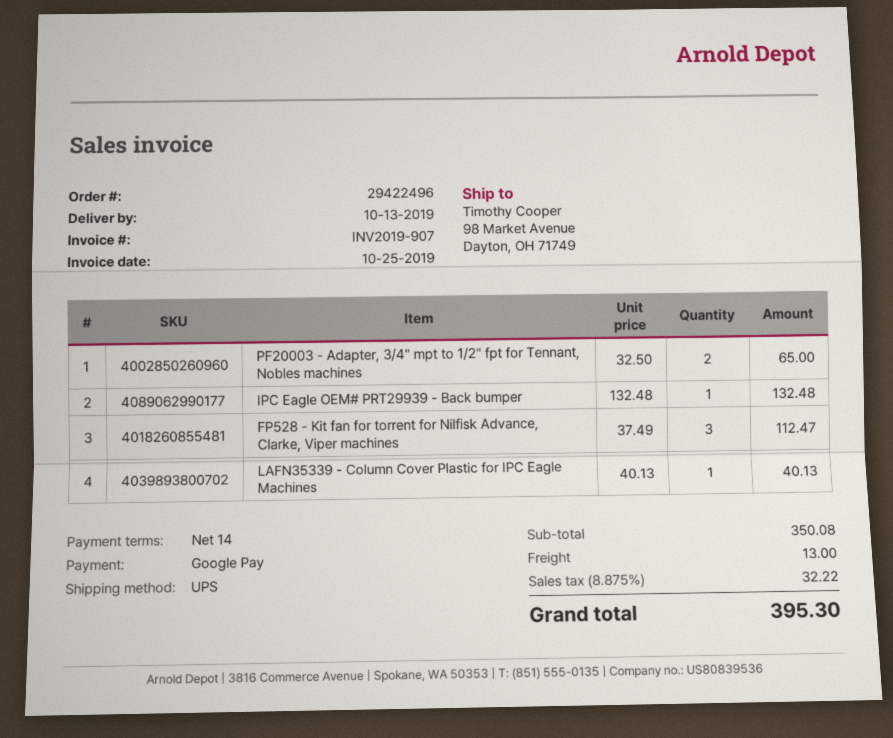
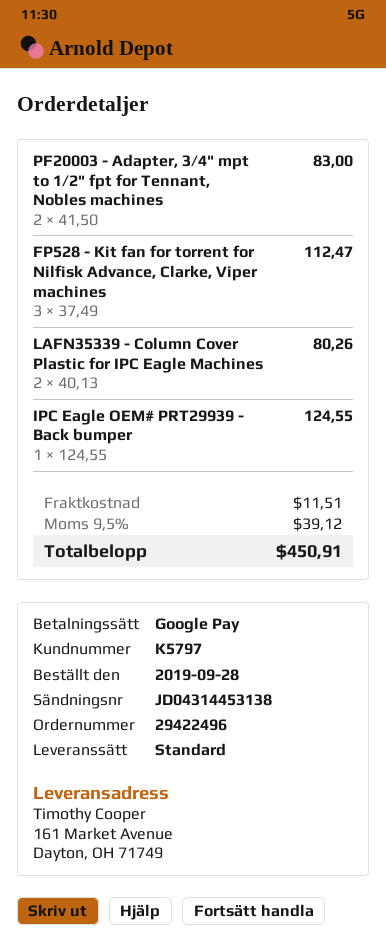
shipping method: UPS -> standard
ship to: 98 Market Avenue, Dayton, OH 71749 -> 161 Market Avenue, Dayton, OH 71749
PF20003 - Adapter, 3/4" mpt to 1/2" fpt for Tennant, Nobles machines: 2 x 32.50 = 65.00 -> 2 x 41.50 = 83.00
IPC Eagle OEM# PRT29939 - Back bumper: 1 x 132.48 = 132.48 -> 1 x 124.55 = 124.55
LAFN35339 - Column Cover Plastic for IPC Eagle Machines: 1 x 40.13 = 40.13 -> 2 x 40.13 = 80.26
shipping: 13.00 -> 11.51
tax: 8.875% = 32.22 -> 9.5% = 39.12
total: 395.30 -> 450.91

